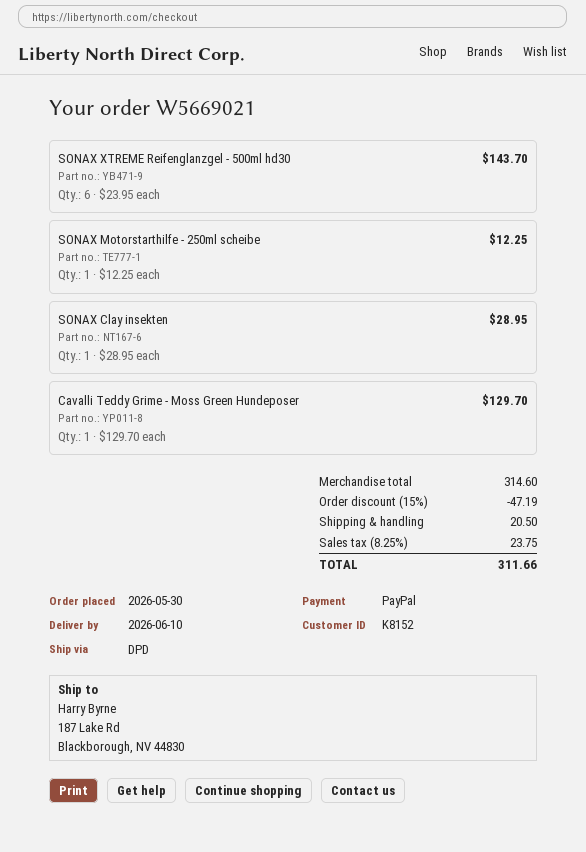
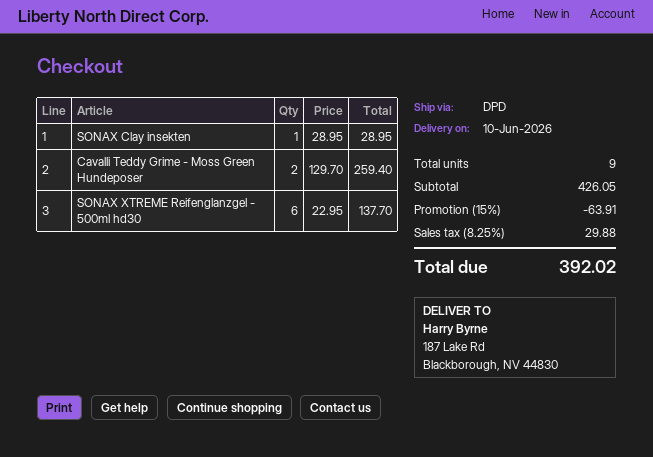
SONAX XTREME Reifenglanzgel - 500ml hd30: 6 x 23.95 = 143.70 -> 6 x 22.95 = 137.70
SONAX Motorstarthilfe - 250ml scheibe: 1 x 12.25 = 12.25 -> none
Cavalli Teddy Grime - Moss Green Hundeposer: 1 x 129.70 = 129.70 -> 2 x 129.70 = 259.40
subtotal: 314.60 -> 426.05
discount: 15% = 47.19 -> 15% = 63.91
shipping: 20.50 -> none
tax: 8.25% = 23.75 -> 8.25% = 29.88
total: 311.66 -> 392.02

